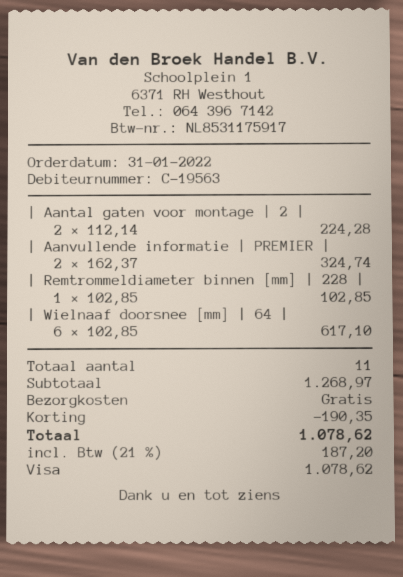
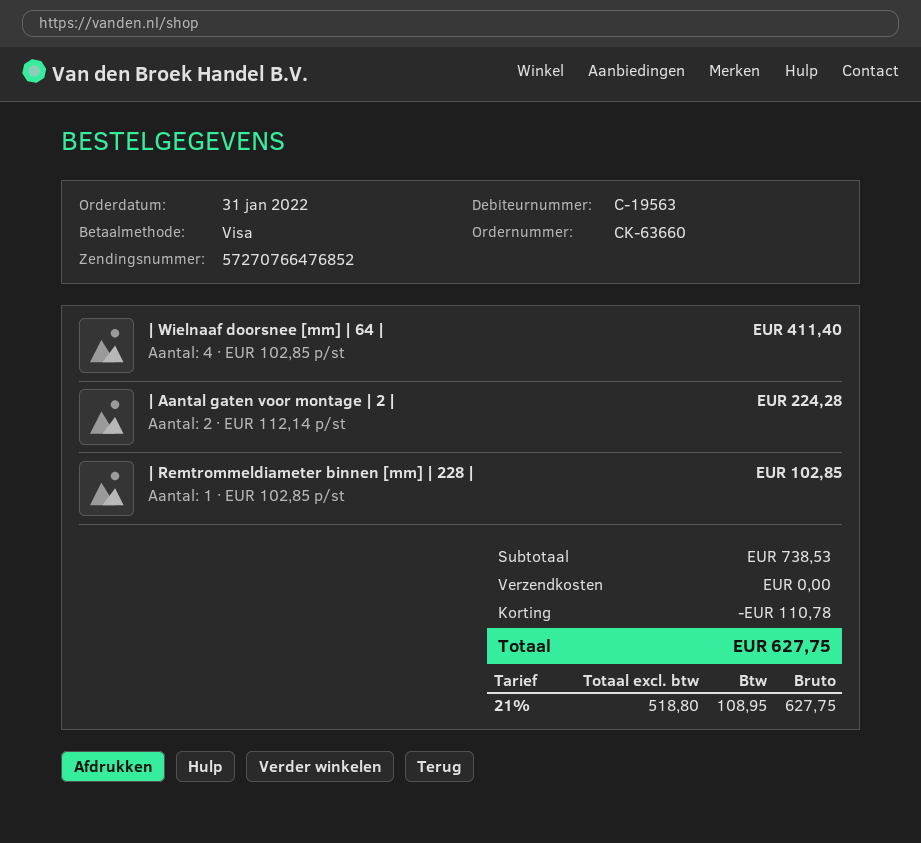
| Aanvullende informatie | PREMIER |: 2 x 162.37 = 324.74 -> none
| Wielnaaf doorsnee [mm] | 64 |: 6 x 102.85 = 617.10 -> 4 x 102.85 = 411.40
subtotal: 1268.97 -> 738.53
discount: 190.35 -> 110.78
tax: 21% = 187.20 -> 21% = 108.95
total: 1078.62 -> 627.75

